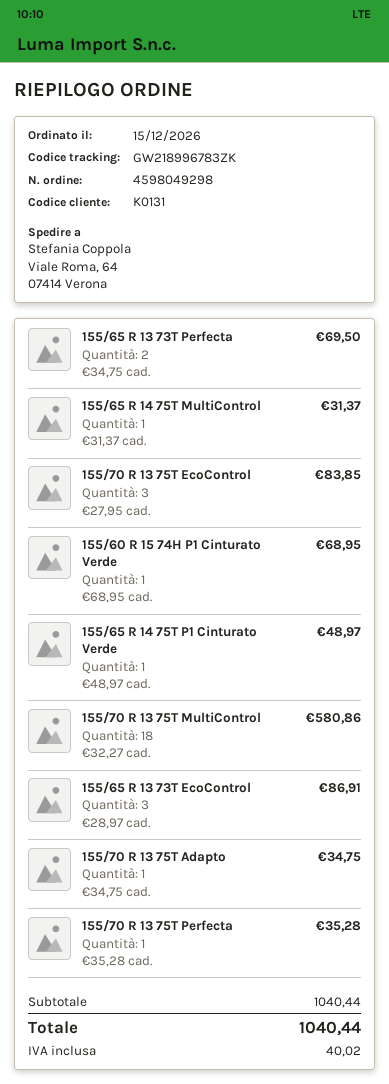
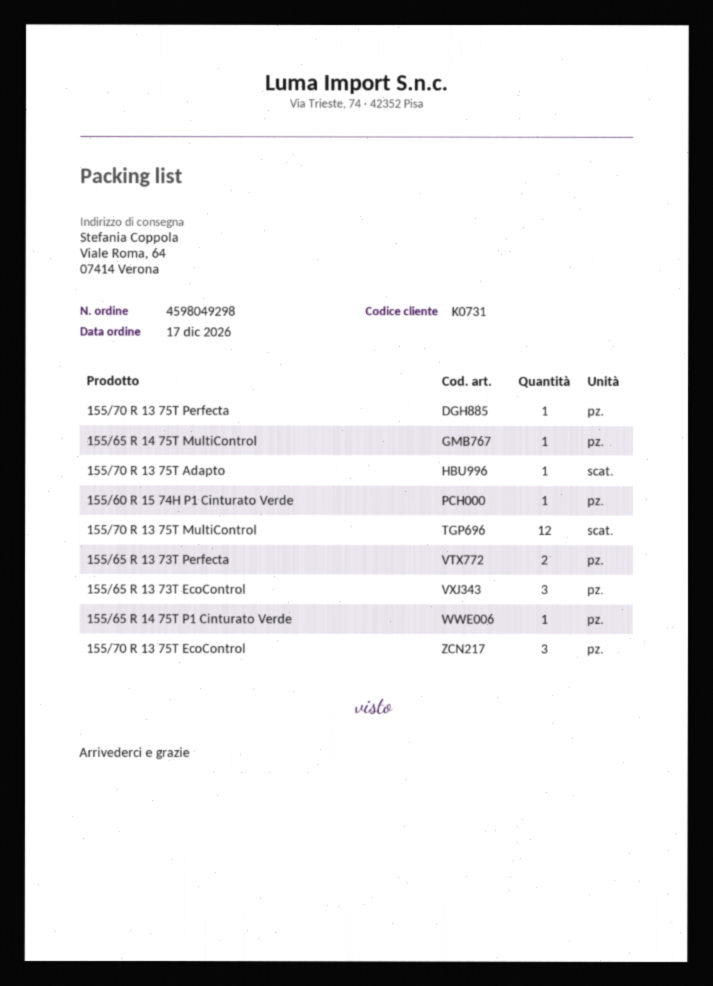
order date: 2026-12-15 -> 2026-12-17
customer number: K0131 -> K0731
155/70 R 13 75T MultiControl: 18 -> 12

